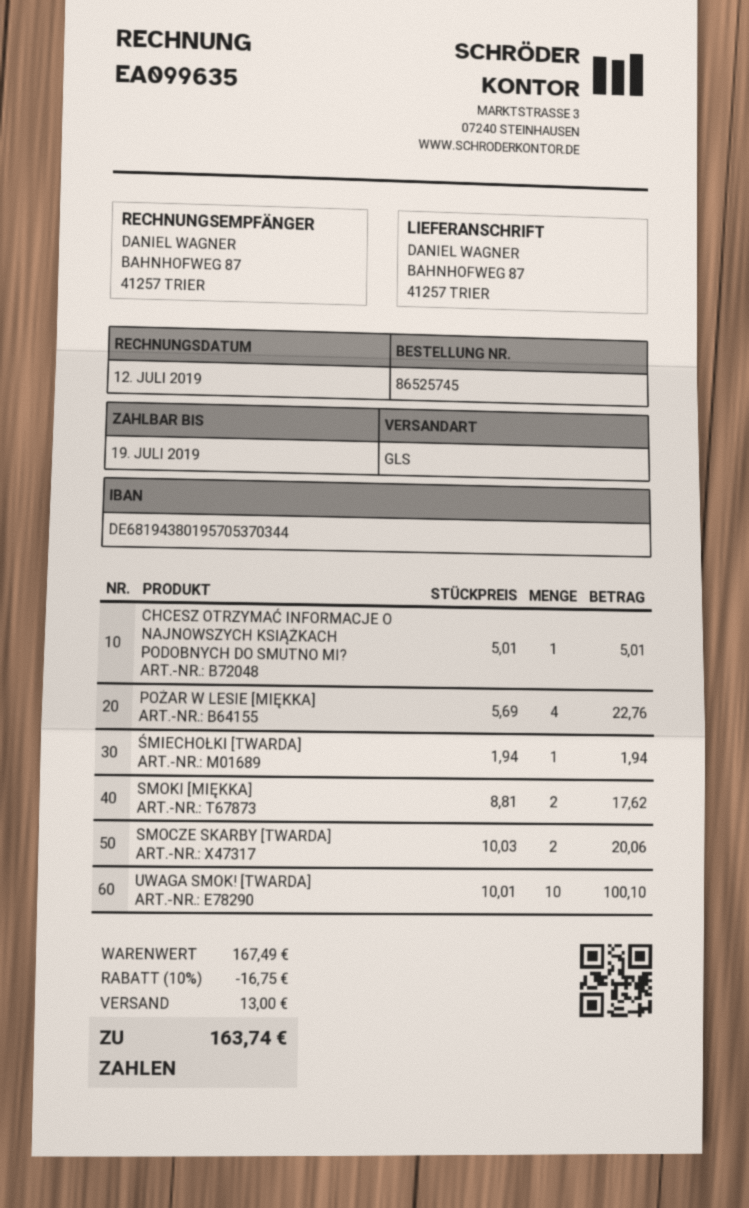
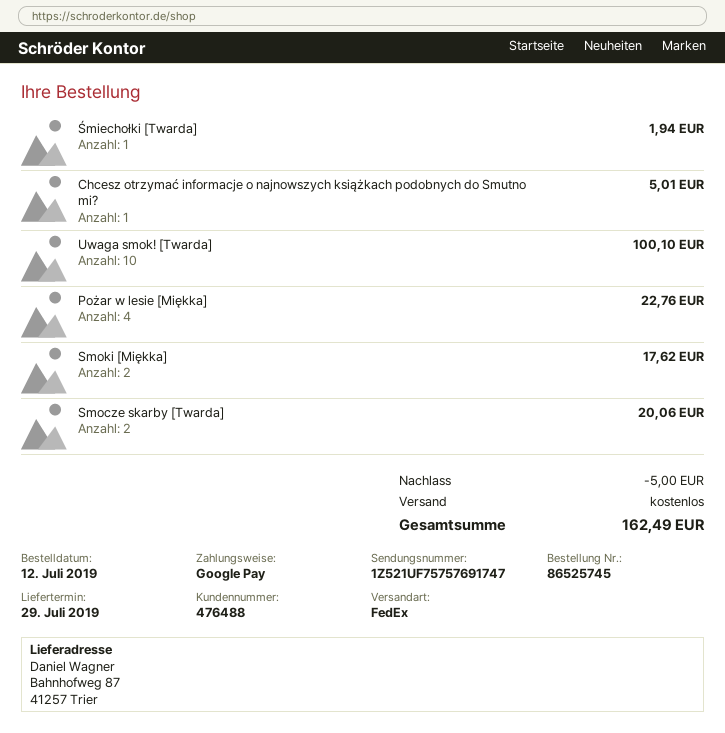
shipping method: GLS -> FedEx
discount: 16.75 -> 5.00
shipping: 13.00 -> 0.00
total: 163.74 -> 162.49

